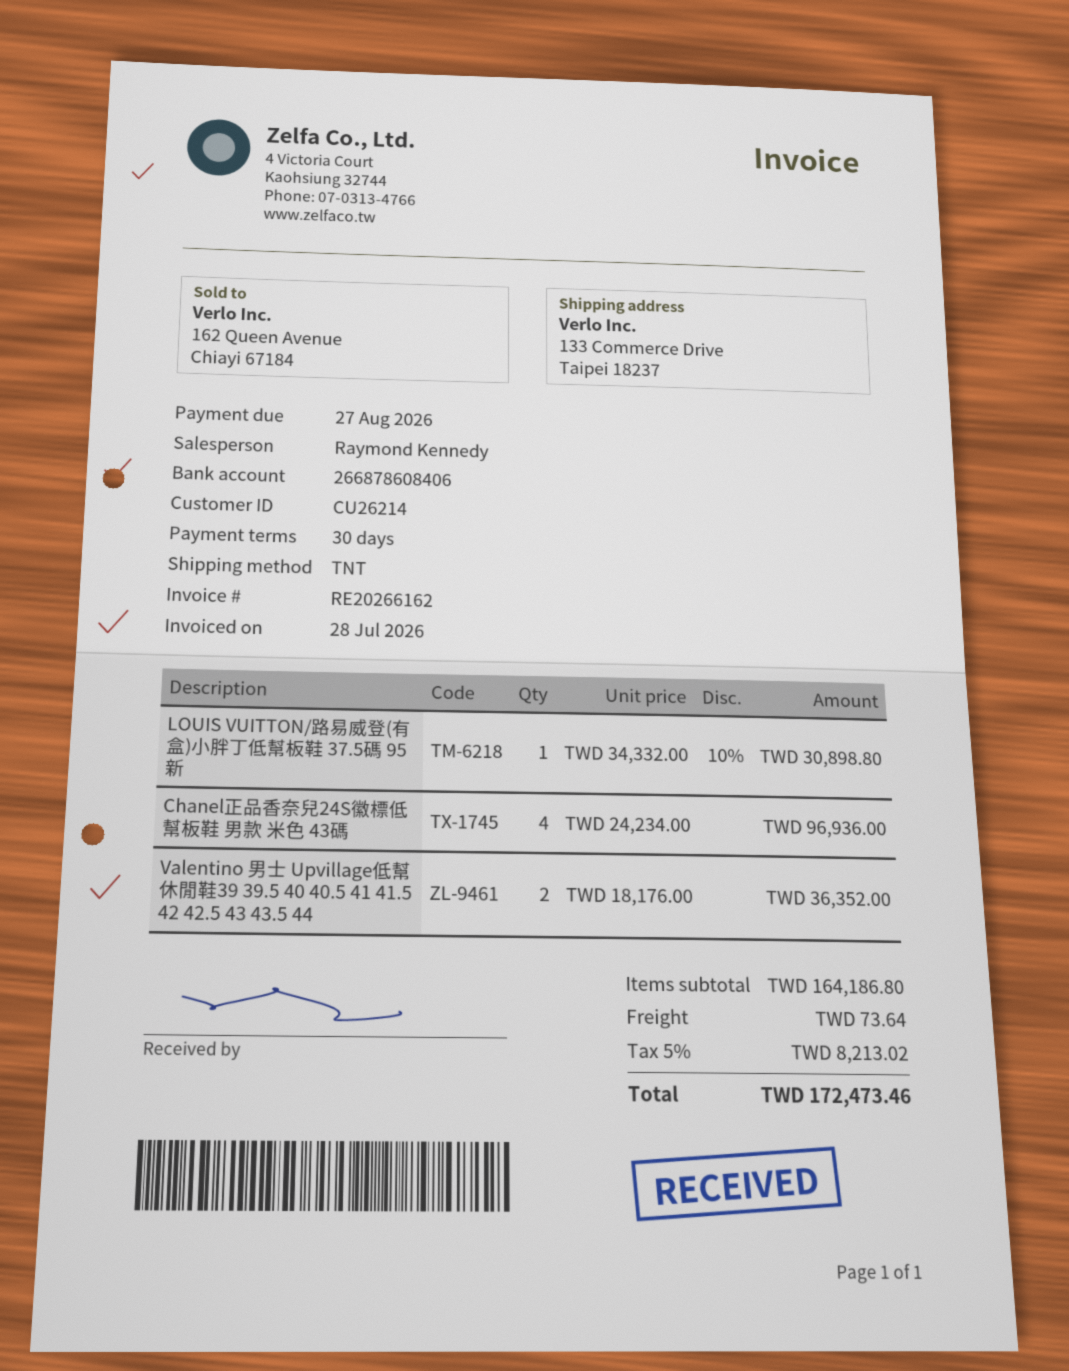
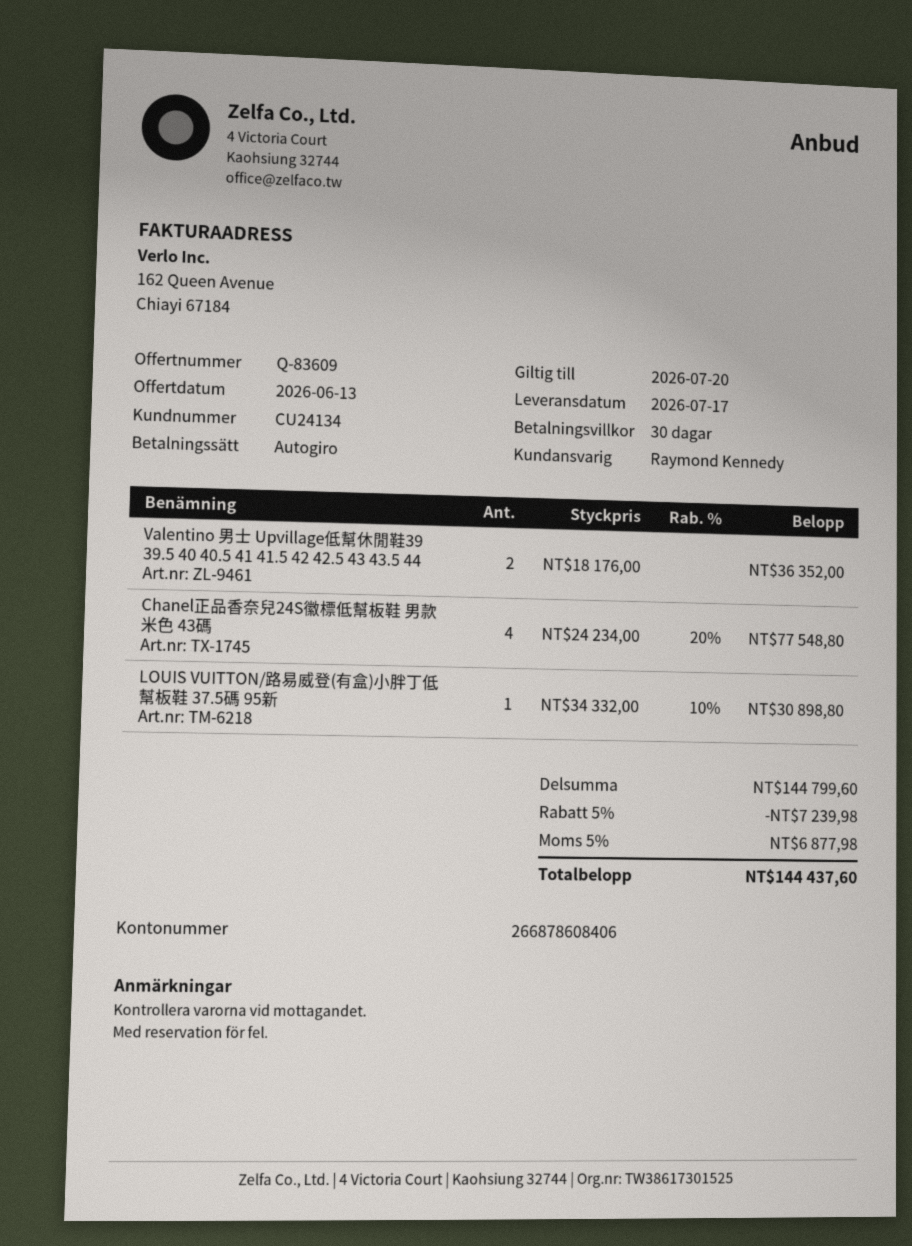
customer number: CU26214 -> CU24134
Chanel正品香奈兒24S徽標低幫板鞋 男款 米色 43碼: 4 x 24234.00 = 96936.00 -> 4 x 24234.00 - 20% = 77548.80
subtotal: 164186.80 -> 144799.60
discount: none -> 5% = 7239.98
shipping: 73.64 -> none
tax: 5% = 8213.02 -> 5% = 6877.98
total: 172473.46 -> 144437.60

